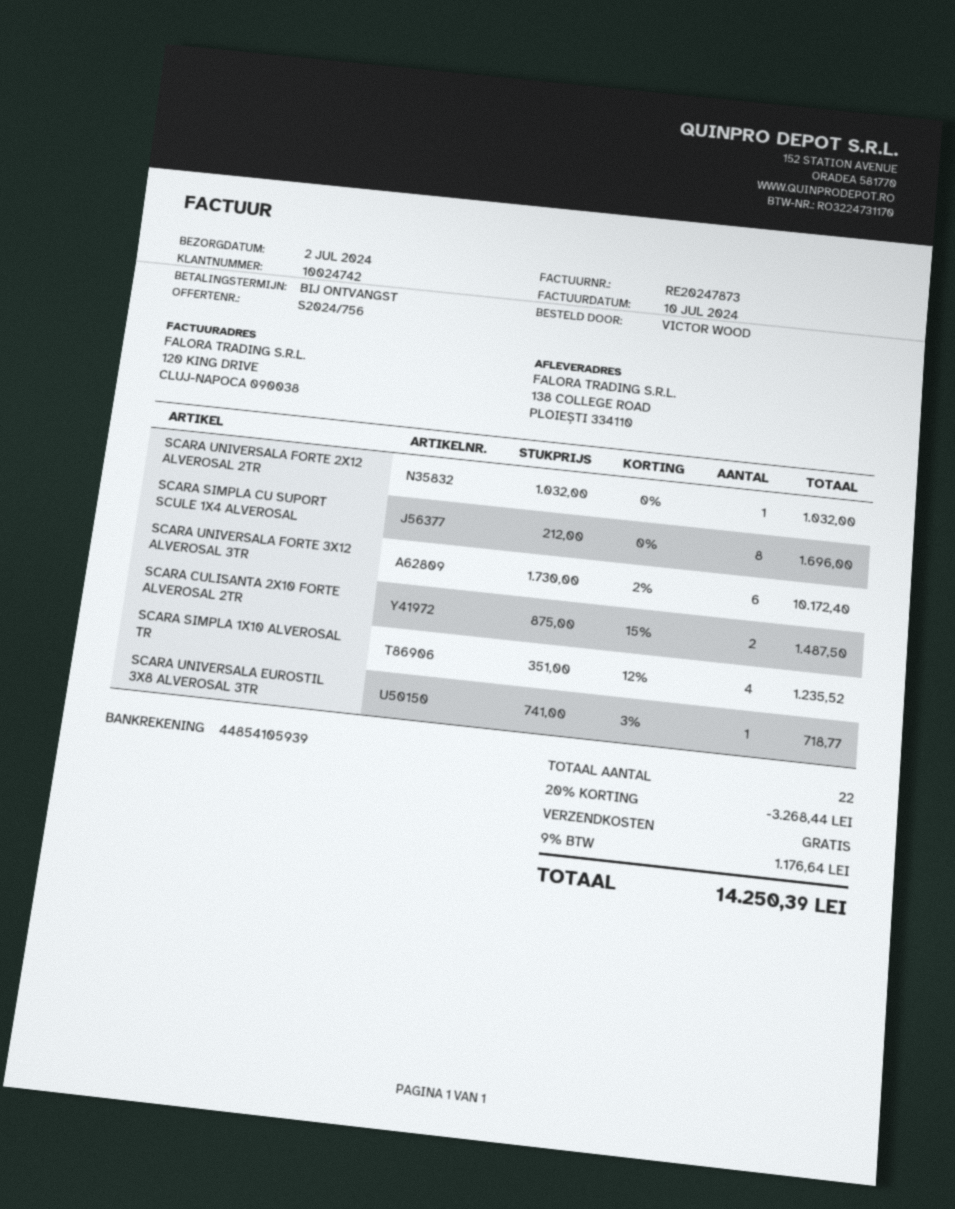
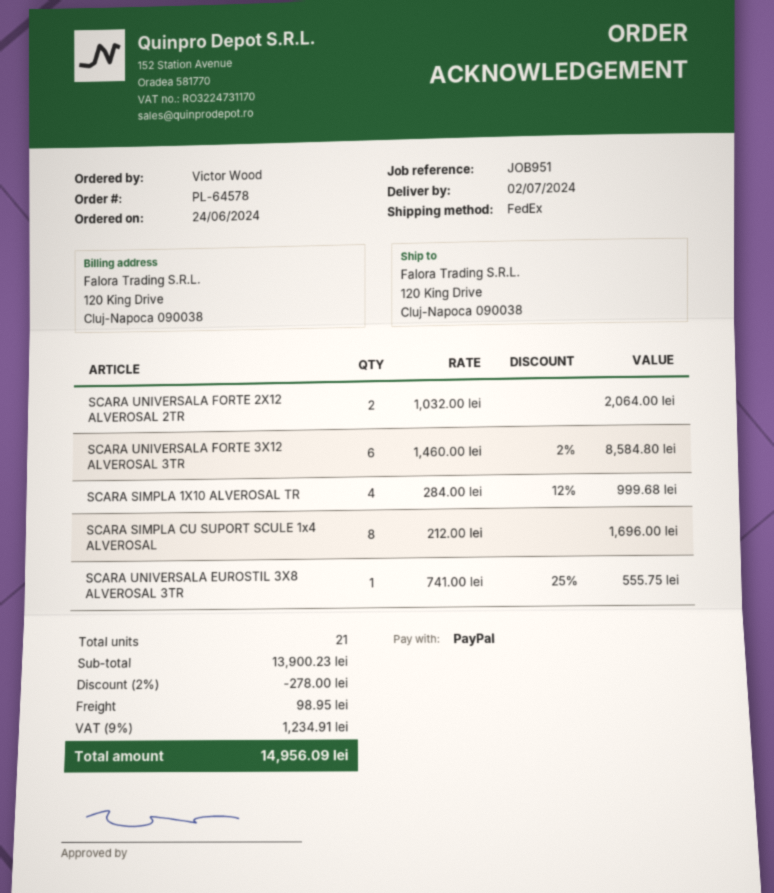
ship to: 138 COLLEGE ROAD, PLOIEȘTI 334110 -> 120 King Drive, Cluj-Napoca 090038
SCARA UNIVERSALA FORTE 2X12 ALVEROSAL 2TR: 1 x 1032.00 = 1032.00 -> 2 x 1032.00 = 2064.00
SCARA UNIVERSALA FORTE 3X12 ALVEROSAL 3TR: 6 x 1730.00 - 2% = 10172.40 -> 6 x 1460.00 - 2% = 8584.80
SCARA CULISANTA 2X10 FORTE ALVEROSAL 2TR: 2 x 875.00 - 15% = 1487.50 -> none
SCARA SIMPLA 1X10 ALVEROSAL TR: 4 x 351.00 - 12% = 1235.52 -> 4 x 284.00 - 12% = 999.68
SCARA UNIVERSALA EUROSTIL 3X8 ALVEROSAL 3TR: 1 x 741.00 - 3% = 718.77 -> 1 x 741.00 - 25% = 555.75
total quantity: 22 -> 21
discount: 20% = 3268.44 -> 2% = 278.00
shipping: 0.00 -> 98.95
tax: 9% = 1176.64 -> 9% = 1234.91
total: 14250.39 -> 14956.09

